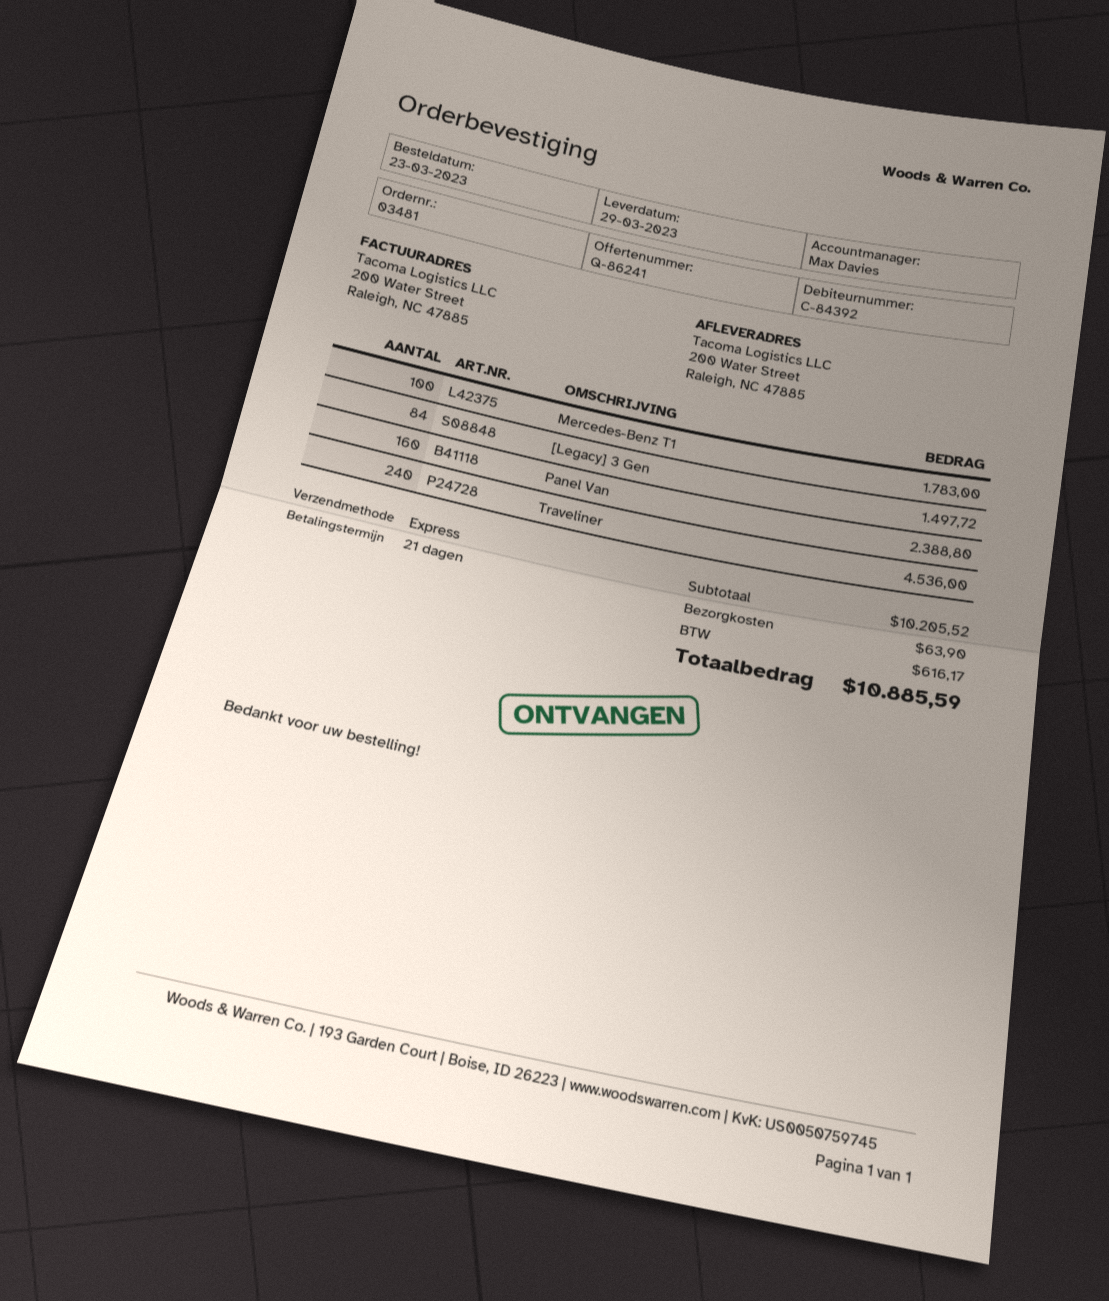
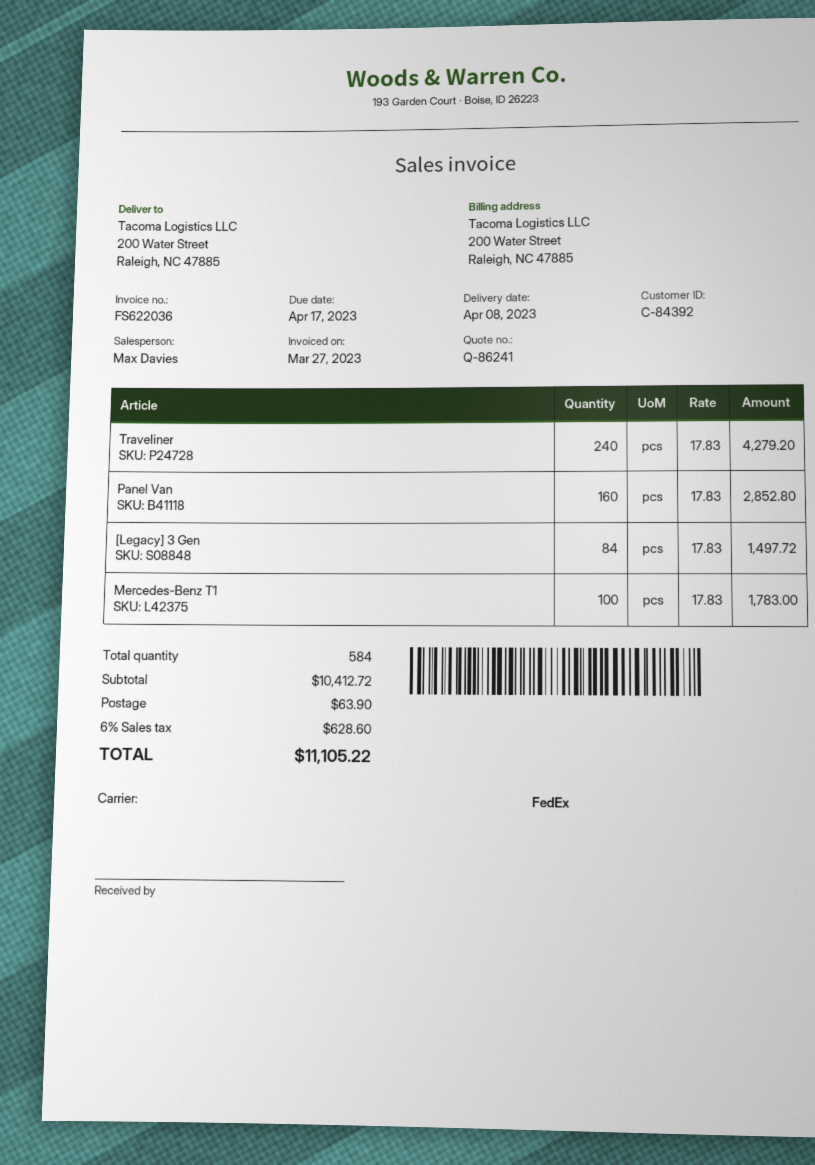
delivery date: 2023-03-29 -> 2023-04-08
shipping method: express -> FedEx
Panel Van: 160 for 2388.80 -> 160 for 2852.80
Traveliner: 240 for 4536.00 -> 240 for 4279.20
subtotal: 10205.52 -> 10412.72
tax: 616.17 -> 628.60
total: 10885.59 -> 11105.22

